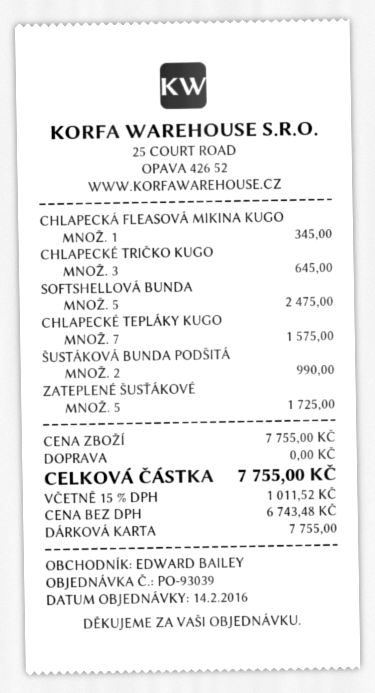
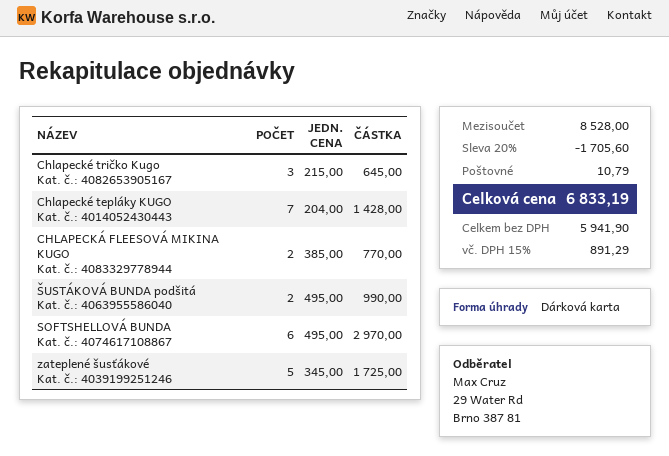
CHLAPECKÁ FLEASOVÁ MIKINA KUGO: 1 for 345.00 -> none
SOFTSHELLOVÁ BUNDA: 5 for 2475.00 -> 6 for 2970.00
CHLAPECKÉ TEPLÁKY KUGO: 7 for 1575.00 -> 7 for 1428.00
CHLAPECKÁ FLEESOVÁ MIKINA KUGO: none -> 2 for 770.00
subtotal: 7755.00 -> 8528.00
discount: none -> 20% = 1705.60
shipping: 0.00 -> 10.79
net: 6743.48 -> 5941.90
tax: 15% = 1011.52 -> 15% = 891.29
total: 7755.00 -> 6833.19

